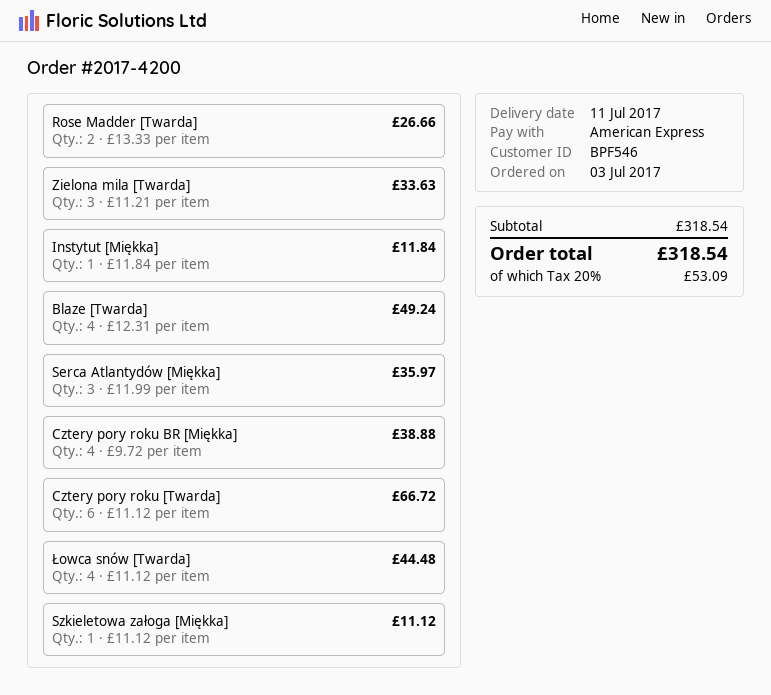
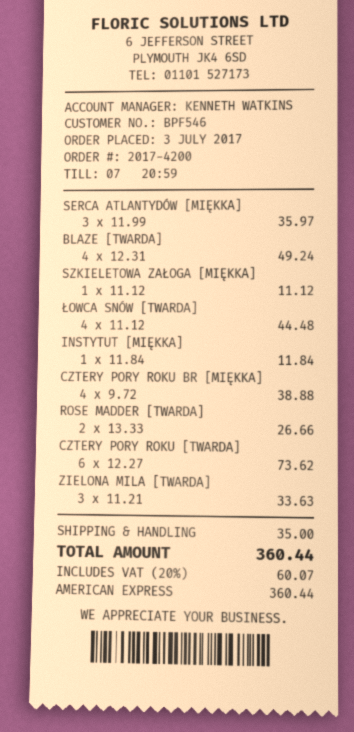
Cztery pory roku [Twarda]: 6 x 11.12 = 66.72 -> 6 x 12.27 = 73.62
shipping: none -> 35.00
tax: 20% = 53.09 -> 20% = 60.07
total: 318.54 -> 360.44

